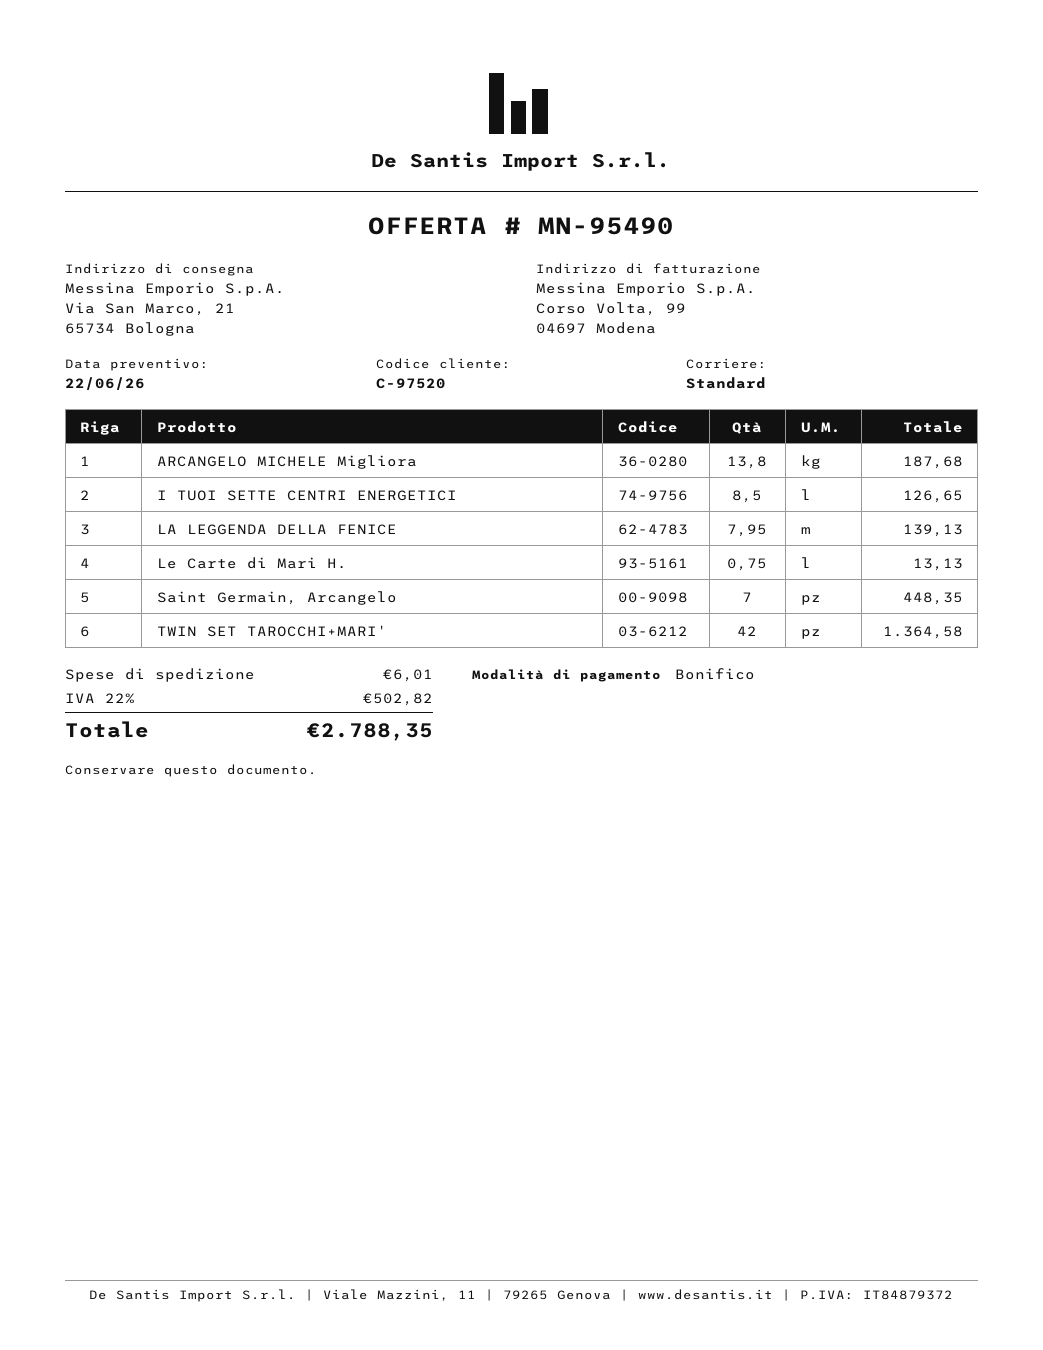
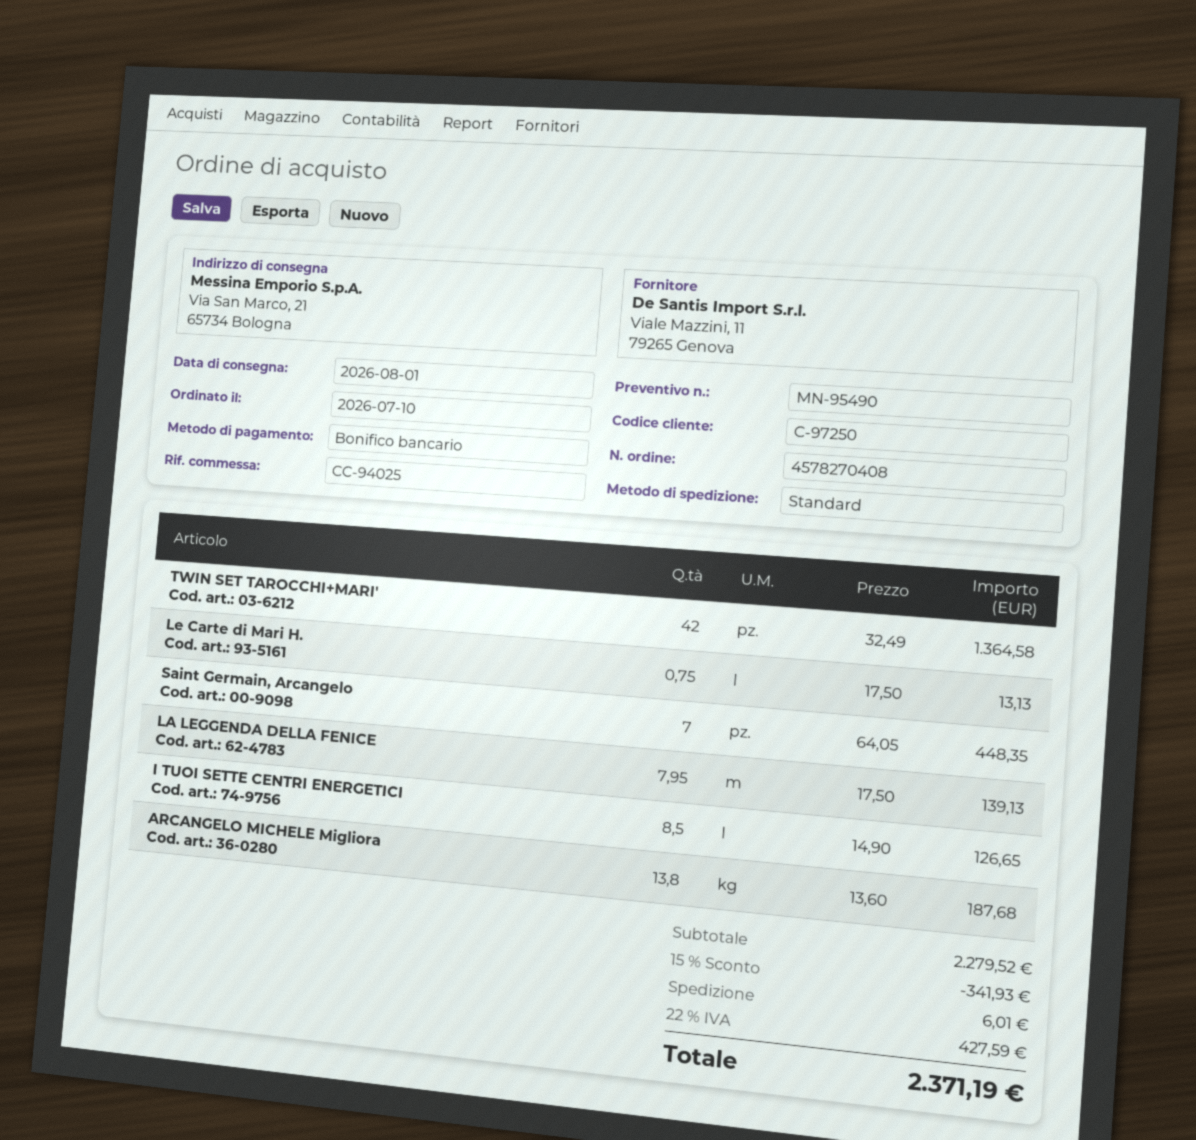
customer number: C-97520 -> C-97250
discount: none -> 15% = 341.93
tax: 22% = 502.82 -> 22% = 427.59
total: 2788.35 -> 2371.19

